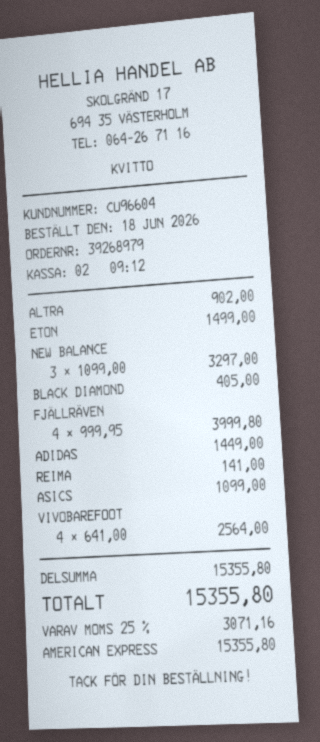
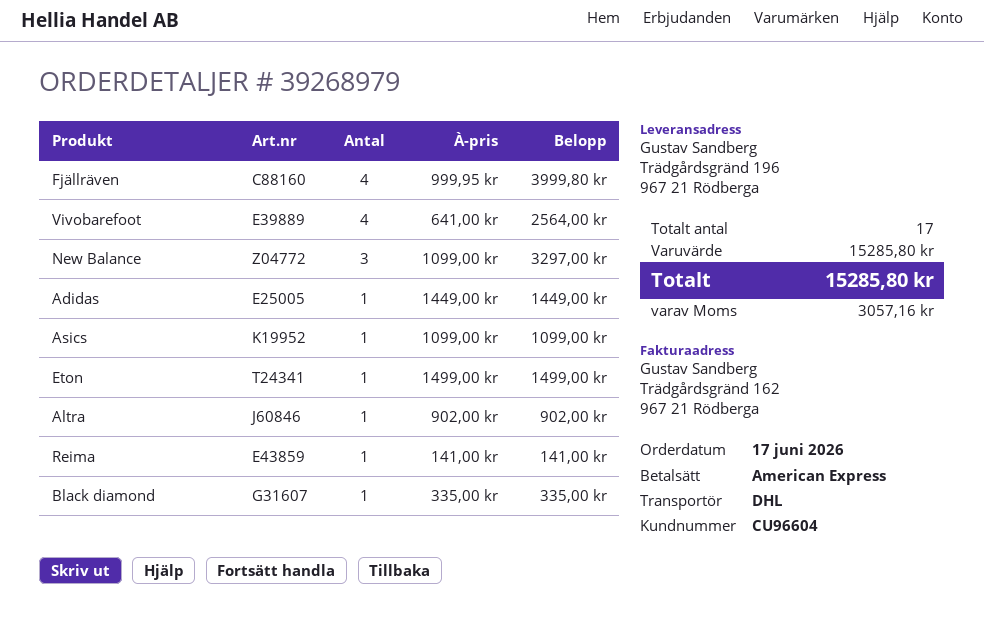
order date: 2026-06-18 -> 2026-06-17
BLACK DIAMOND: 1 x 405.00 = 405.00 -> 1 x 335.00 = 335.00
subtotal: 15355.80 -> 15285.80
tax: 3071.16 -> 3057.16
total: 15355.80 -> 15285.80

